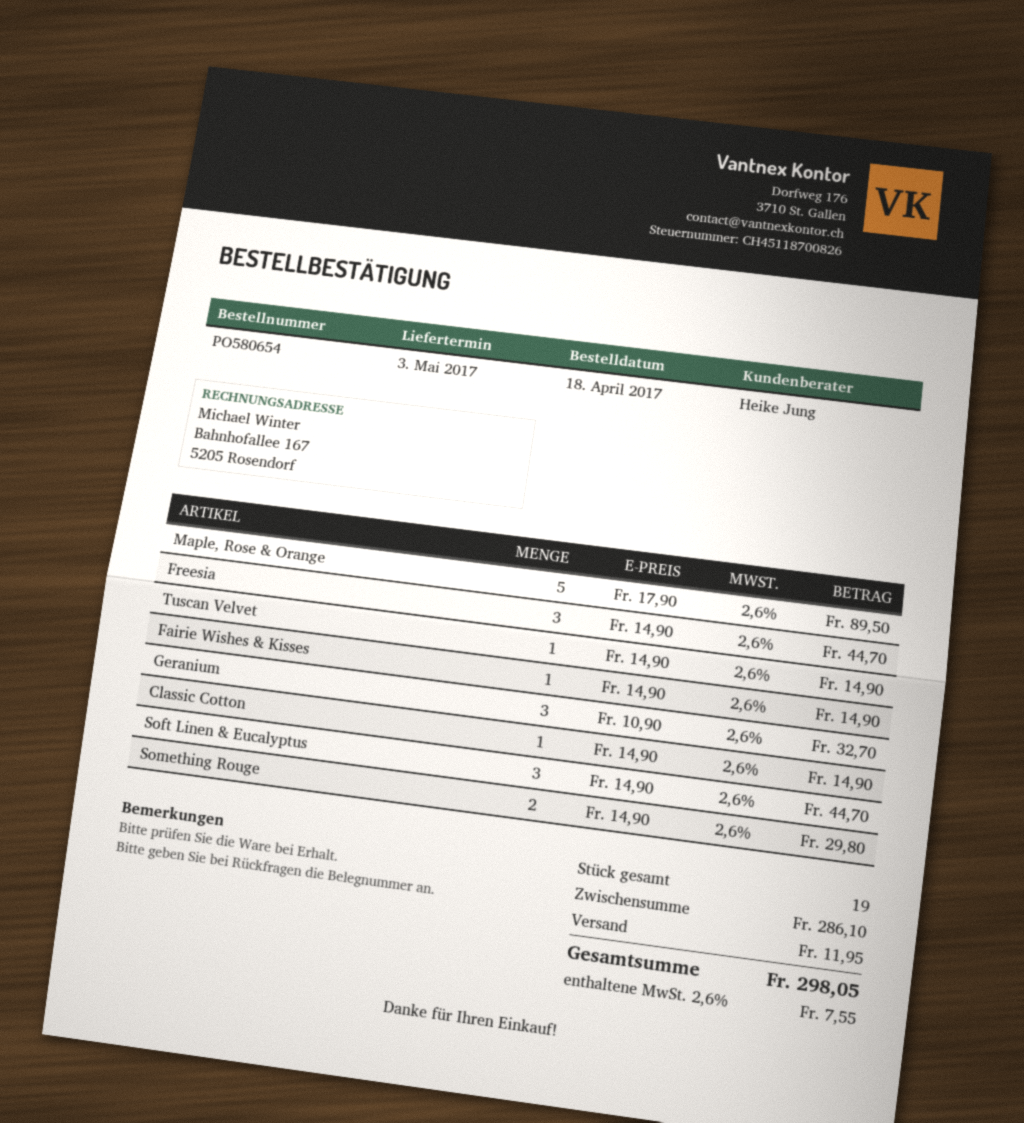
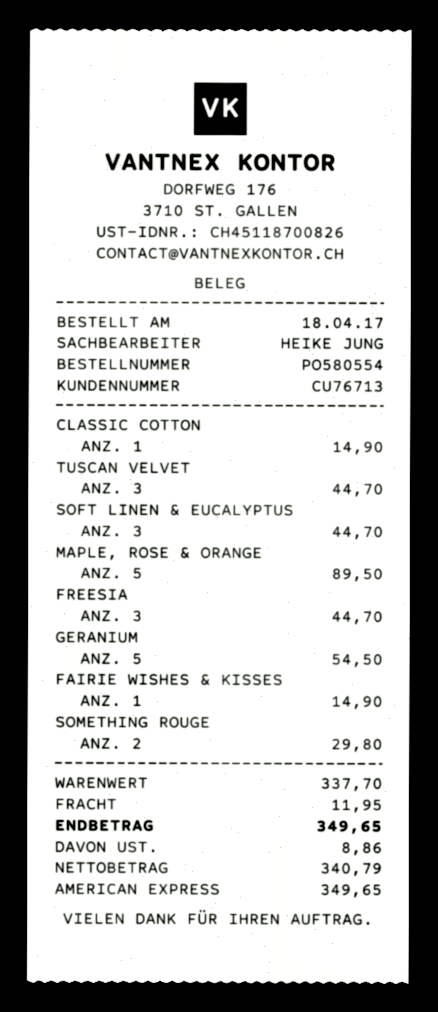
order number: PO580654 -> PO580554
Tuscan Velvet: 1 for 14.90 -> 3 for 44.70
Geranium: 3 for 32.70 -> 5 for 54.50
subtotal: 286.10 -> 337.70
tax: 7.55 -> 8.86
total: 298.05 -> 349.65

